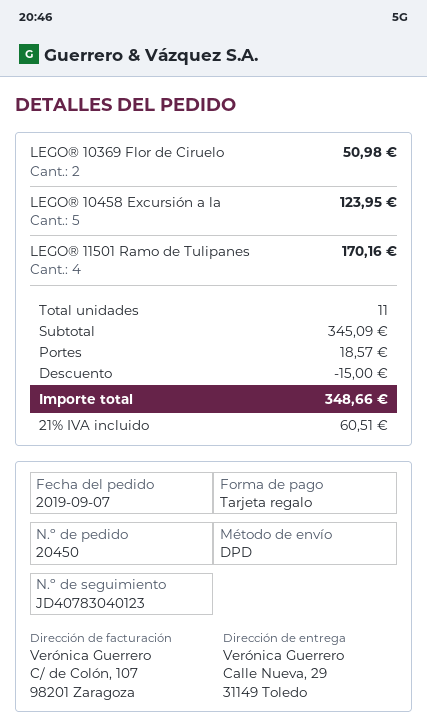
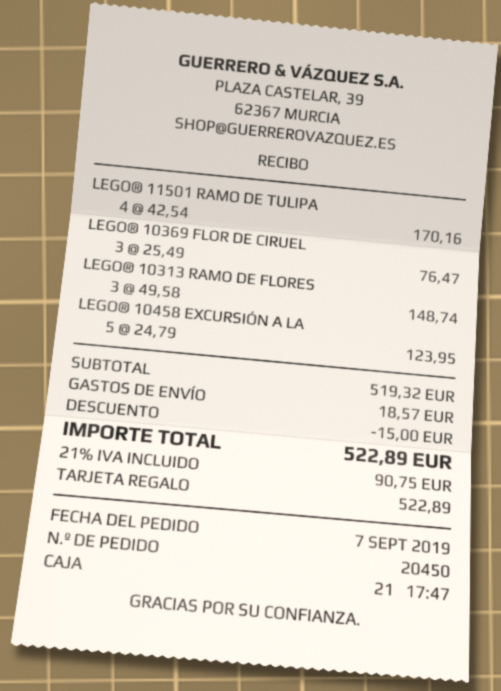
LEGO® 10369 Flor de Ciruelo: 2 for 50.98 -> 3 for 76.47
LEGO® 10313 RAMO DE FLORES: none -> 3 for 148.74
subtotal: 345.09 -> 519.32
tax: 21% = 60.51 -> 21% = 90.75
total: 348.66 -> 522.89

